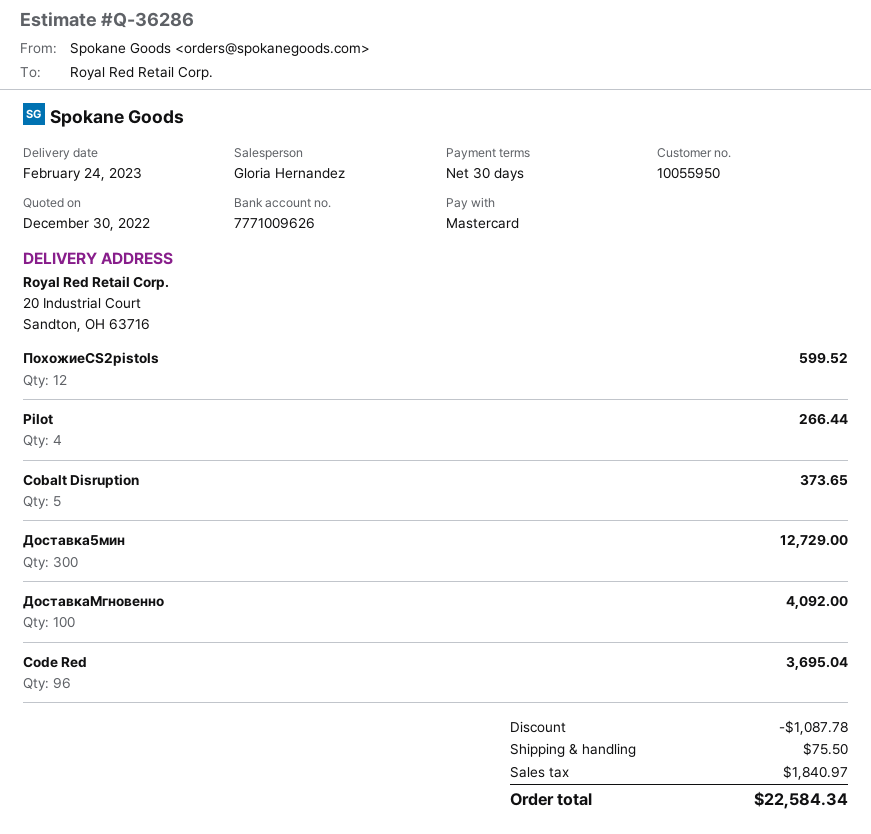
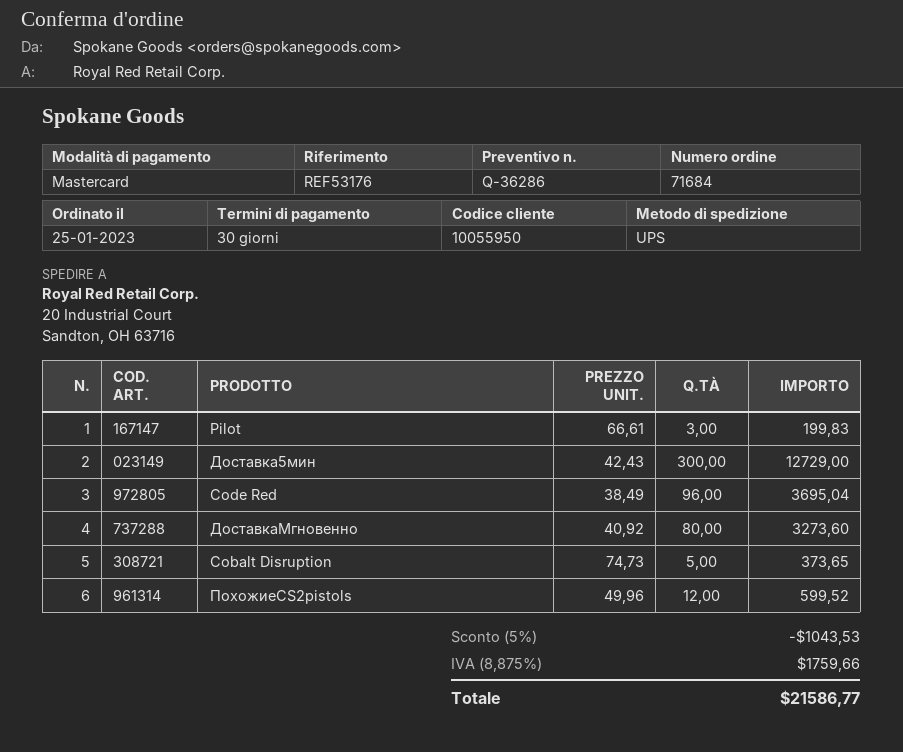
Pilot: 4 for 266.44 -> 3 for 199.83
ДоставкаМгновенно: 100 for 4092.00 -> 80 for 3273.60
discount: 1087.78 -> 1043.53
shipping: 75.50 -> none
tax: 1840.97 -> 1759.66
total: 22584.34 -> 21586.77

